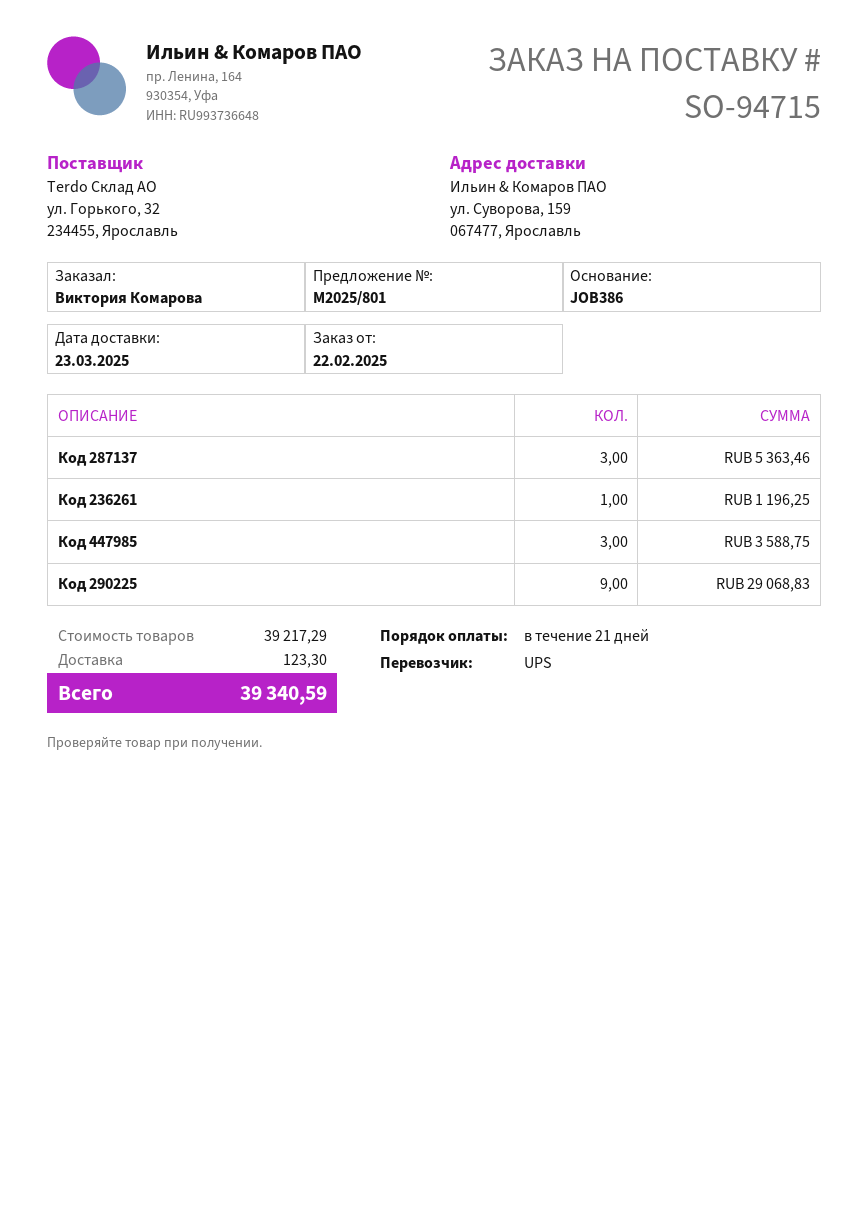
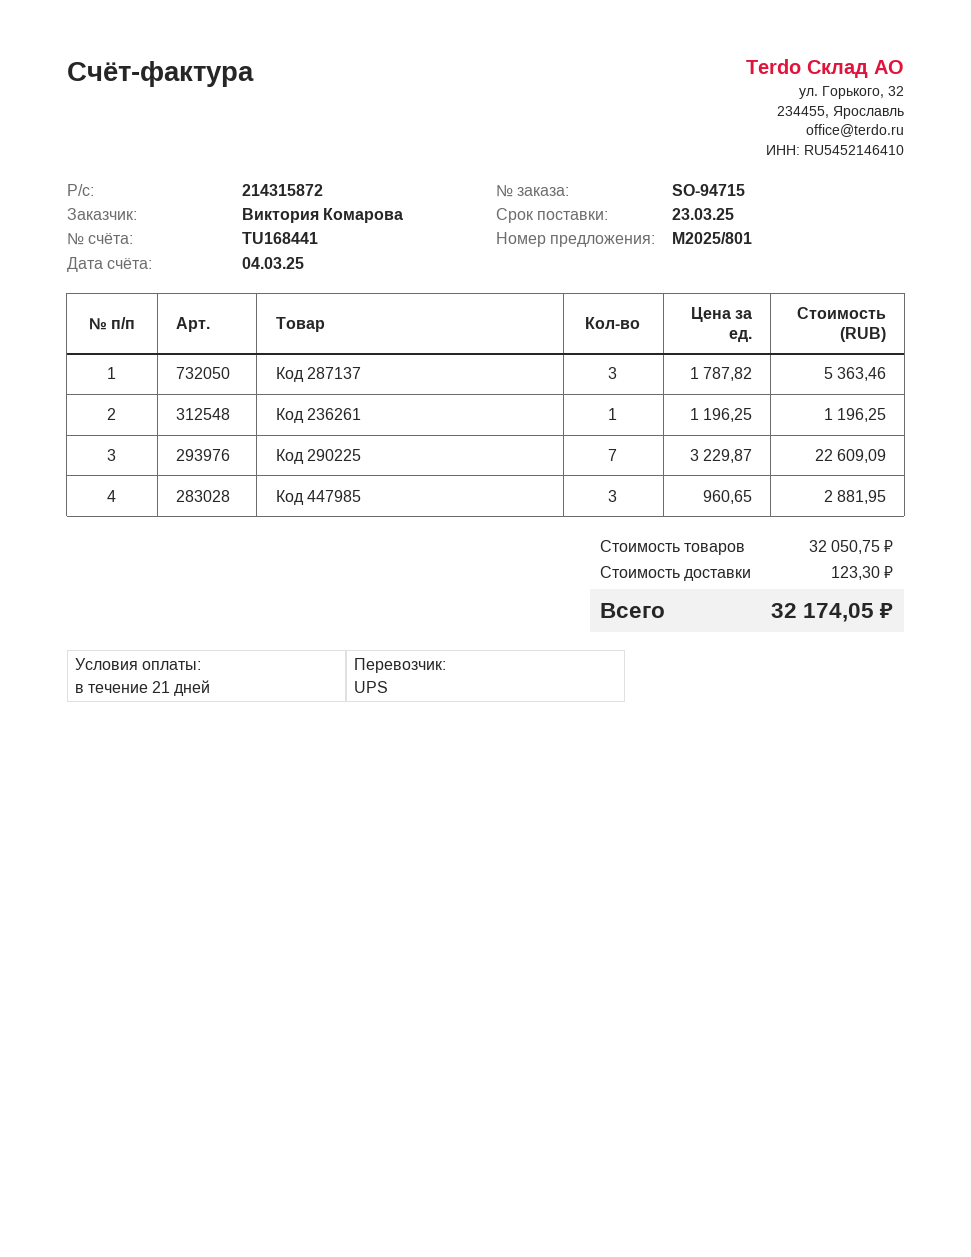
Код 447985: 3 for 3588.75 -> 3 for 2881.95
Код 290225: 9 for 29068.83 -> 7 for 22609.09
subtotal: 39217.29 -> 32050.75
total: 39340.59 -> 32174.05

